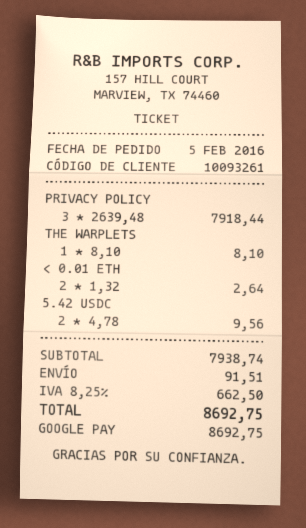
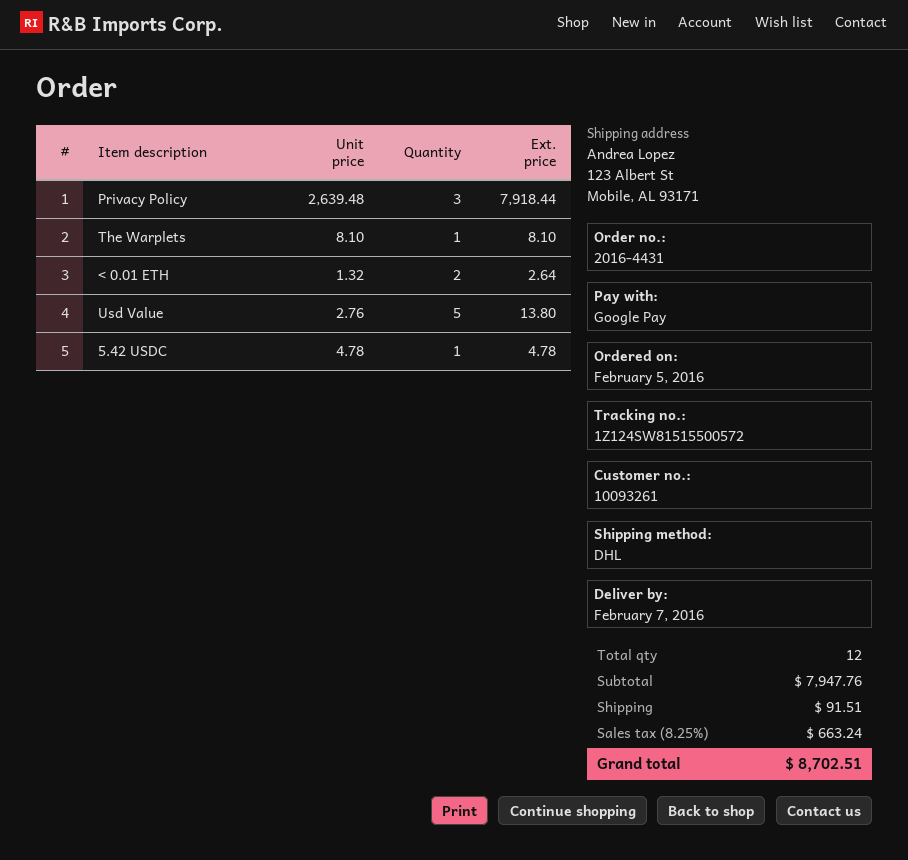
5.42 USDC: 2 x 4.78 = 9.56 -> 1 x 4.78 = 4.78
Usd Value: none -> 5 x 2.76 = 13.80
subtotal: 7938.74 -> 7947.76
tax: 8.25% = 662.50 -> 8.25% = 663.24
total: 8692.75 -> 8702.51

